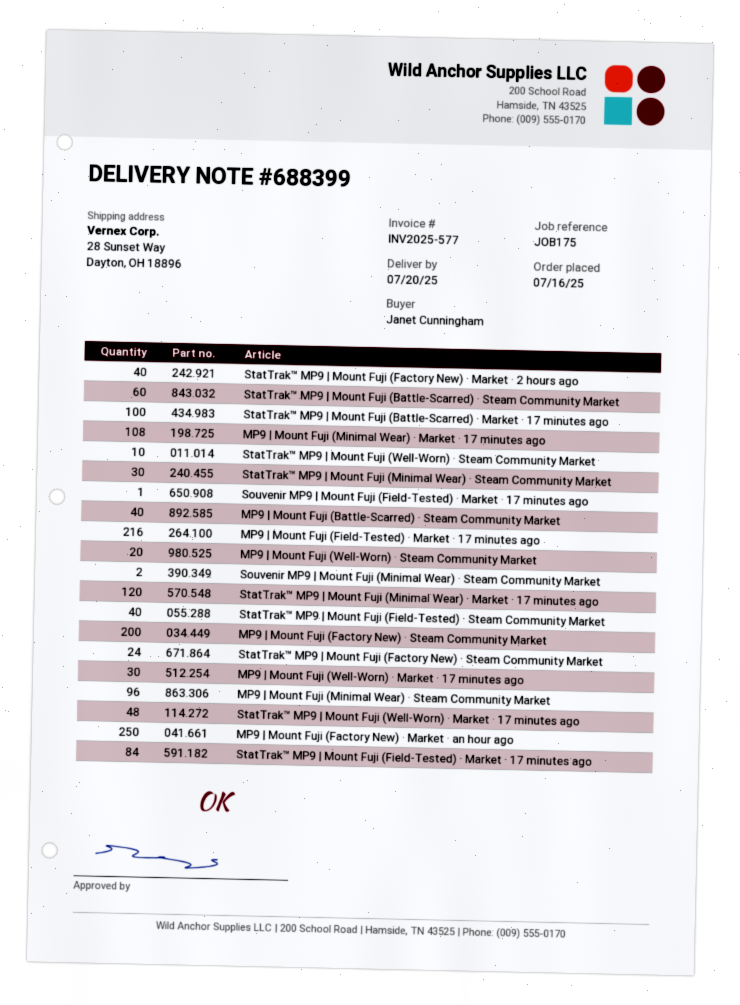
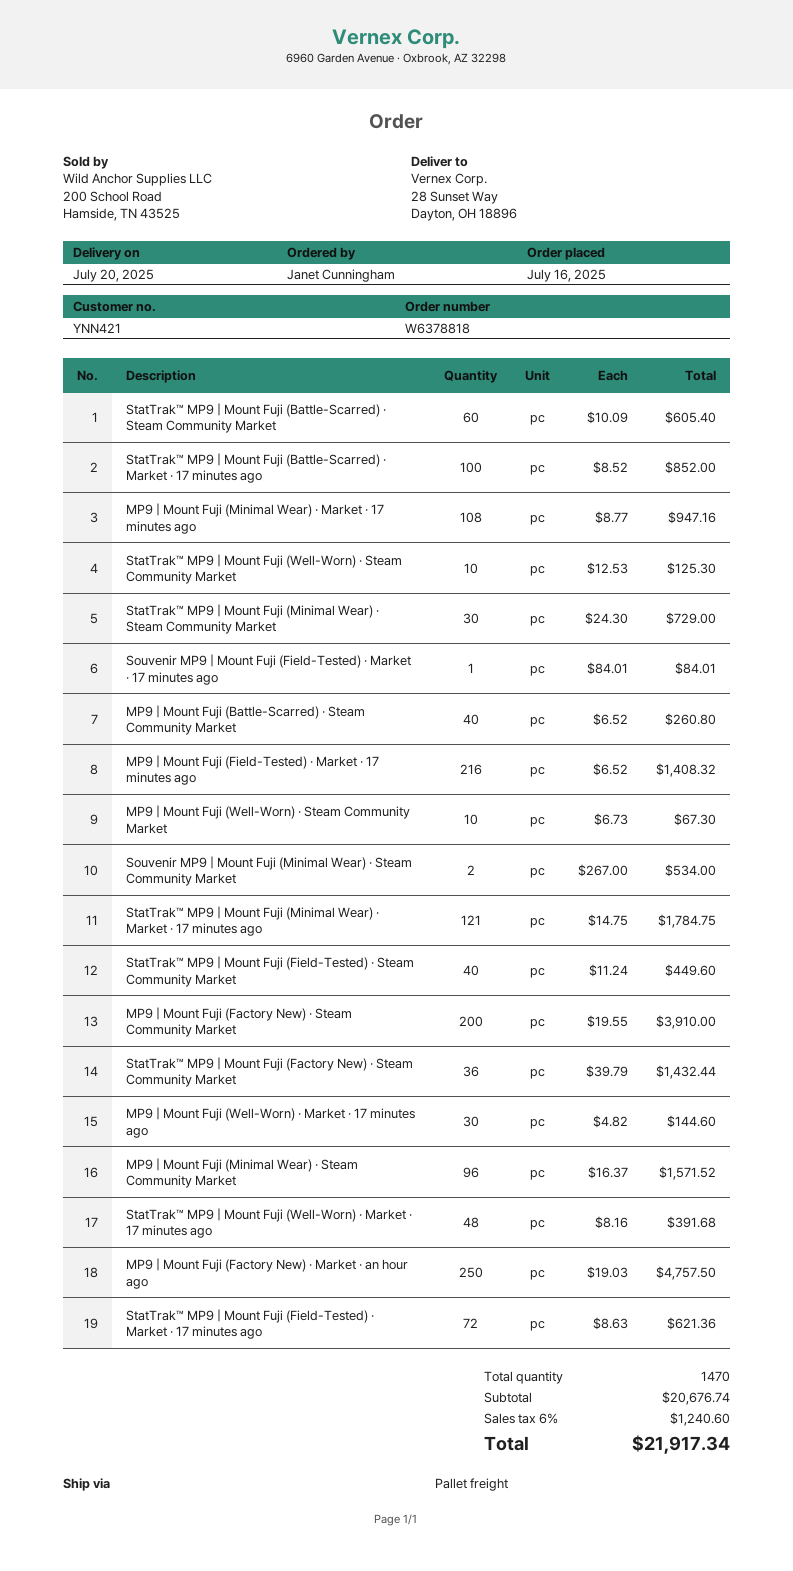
StatTrak™ MP9 | Mount Fuji (Factory New) · Market · 2 hours ago: 40 -> none
MP9 | Mount Fuji (Well-Worn) · Steam Community Market: 20 -> 10
StatTrak™ MP9 | Mount Fuji (Minimal Wear) · Market · 17 minutes ago: 120 -> 121
StatTrak™ MP9 | Mount Fuji (Factory New) · Steam Community Market: 24 -> 36
StatTrak™ MP9 | Mount Fuji (Field-Tested) · Market · 17 minutes ago: 84 -> 72

